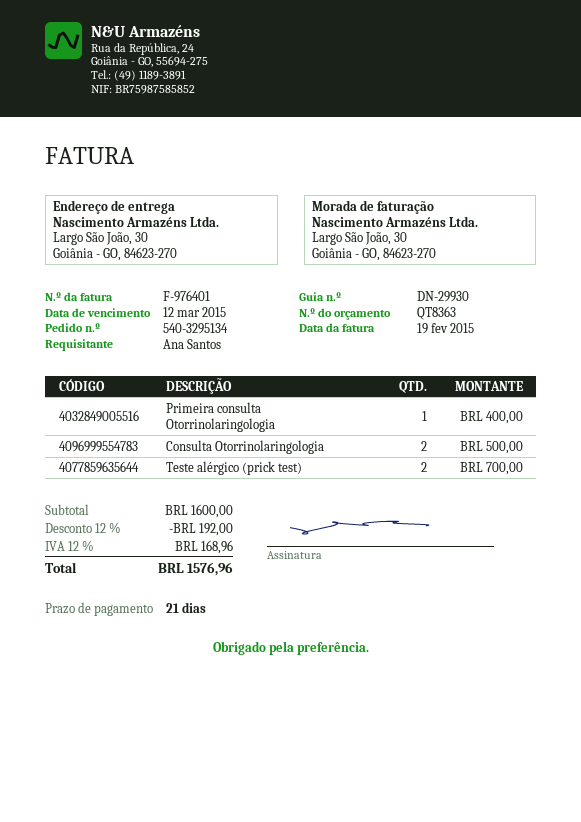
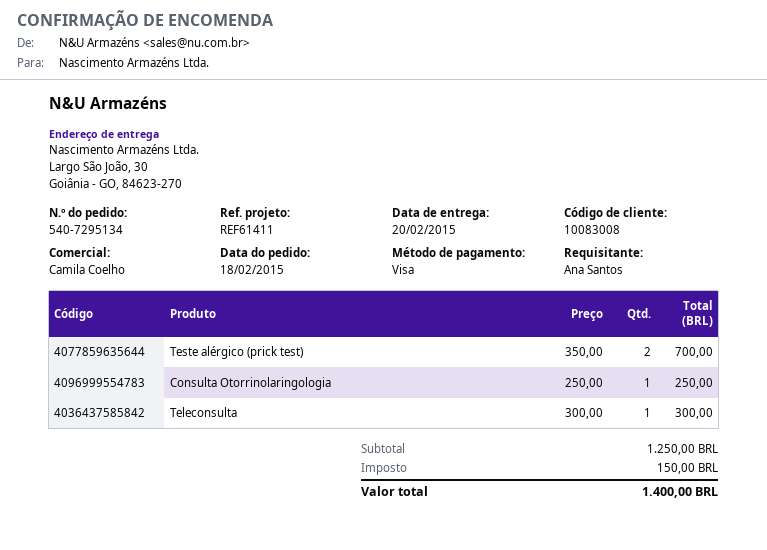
order number: 540-3295134 -> 540-7295134
Primeira consulta Otorrinolaringologia: 1 for 400.00 -> none
Consulta Otorrinolaringologia: 2 for 500.00 -> 1 for 250.00
Teleconsulta: none -> 1 for 300.00
subtotal: 1600.00 -> 1250.00
discount: 12% = 192.00 -> none
tax: 168.96 -> 150.00
total: 1576.96 -> 1400.00

